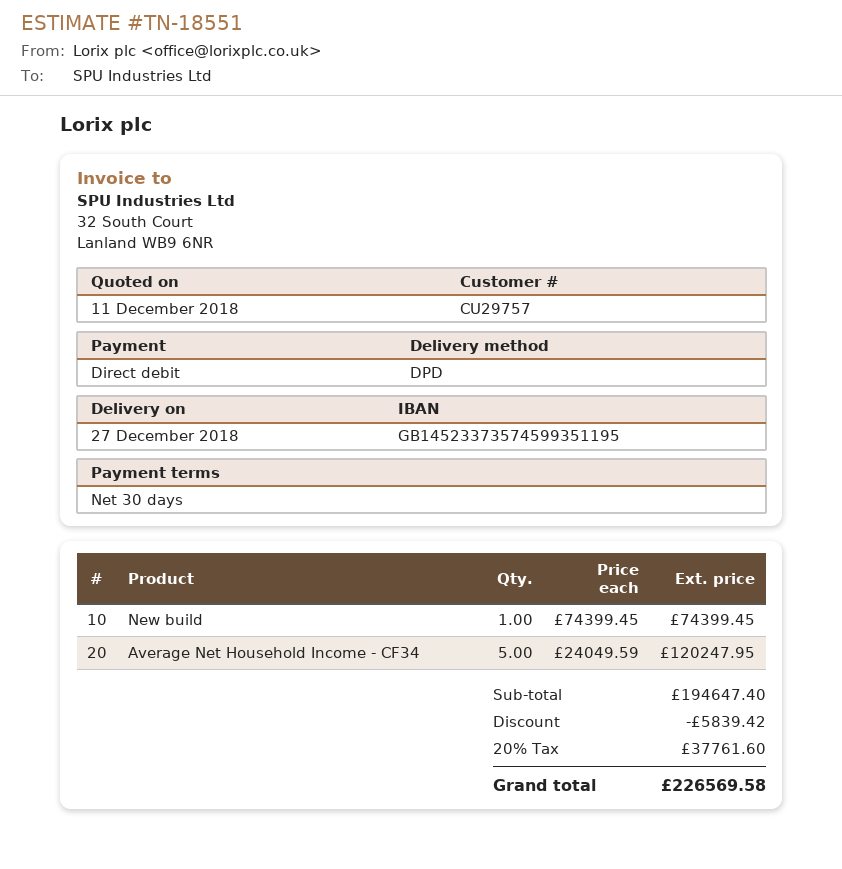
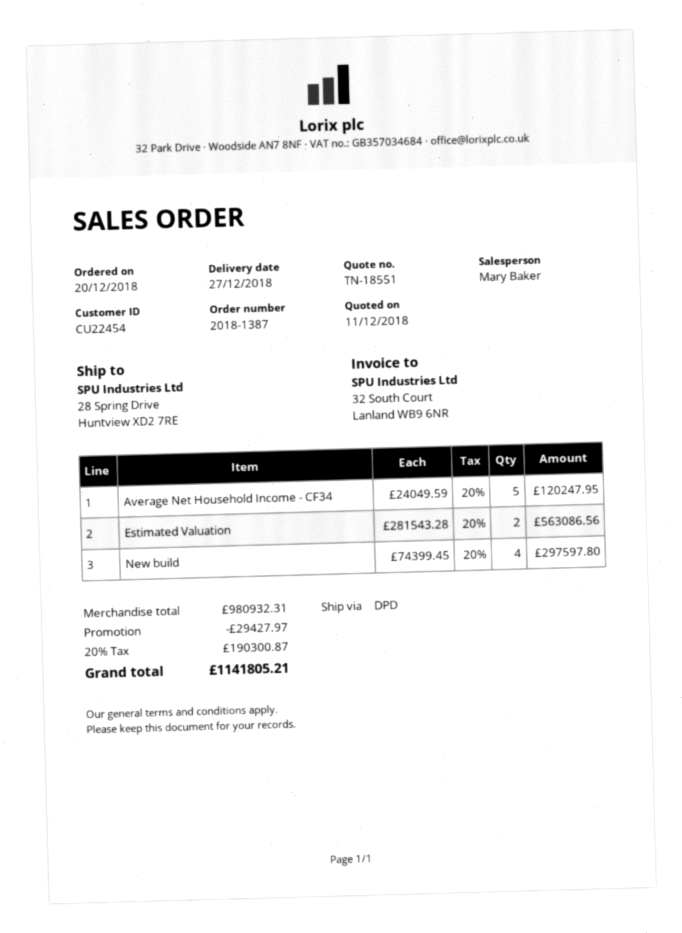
customer number: CU29757 -> CU22454
New build: 1 x 74399.45 = 74399.45 -> 4 x 74399.45 = 297597.80
Estimated Valuation: none -> 2 x 281543.28 = 563086.56
subtotal: 194647.40 -> 980932.31
discount: 5839.42 -> 29427.97
tax: 20% = 37761.60 -> 20% = 190300.87
total: 226569.58 -> 1141805.21

